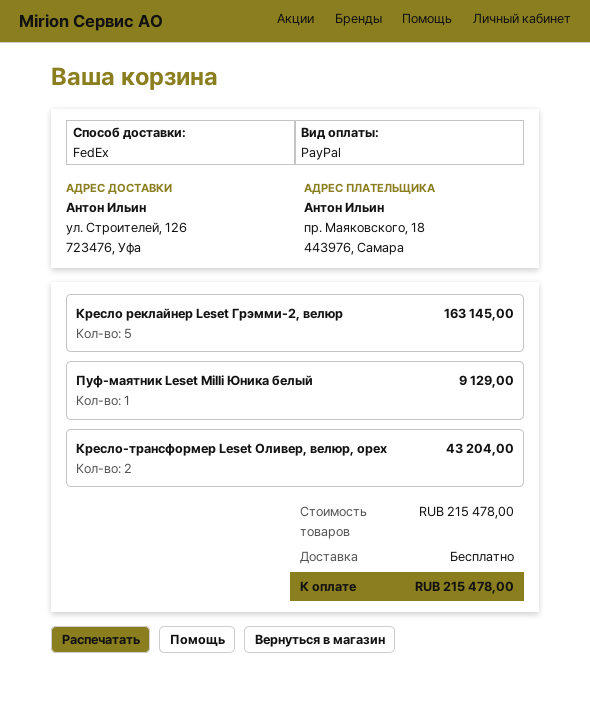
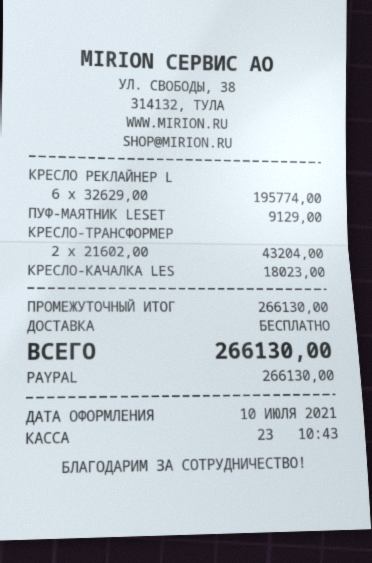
Кресло реклайнер Leset Грэмми-2, велюр: 5 for 163145.00 -> 6 for 195774.00
КРЕСЛО-КАЧАЛКА LES: none -> 1 for 18023.00
subtotal: 215478.00 -> 266130.00
total: 215478.00 -> 266130.00

